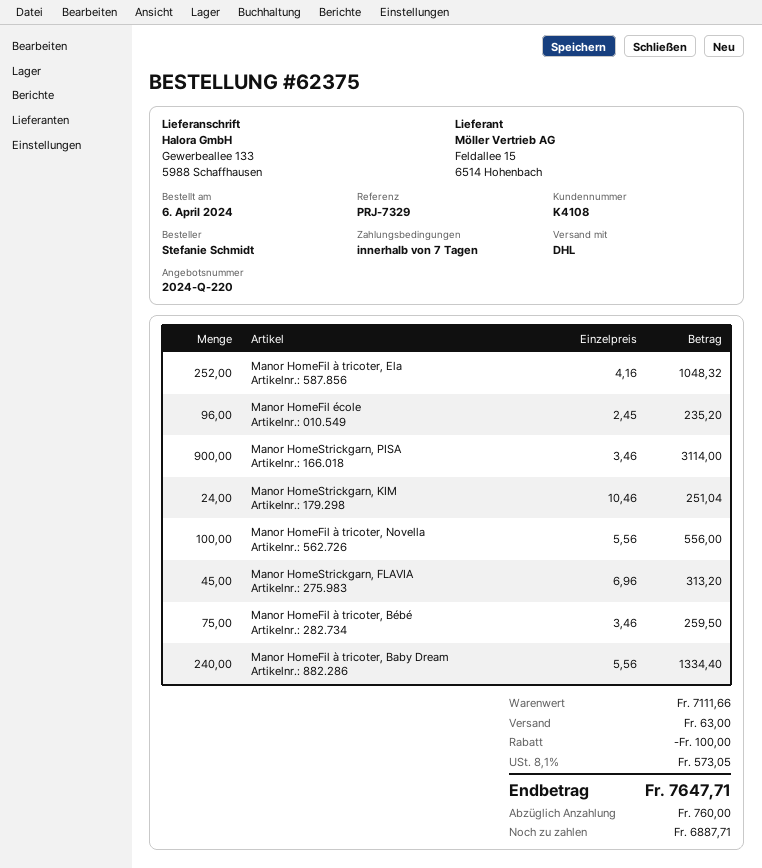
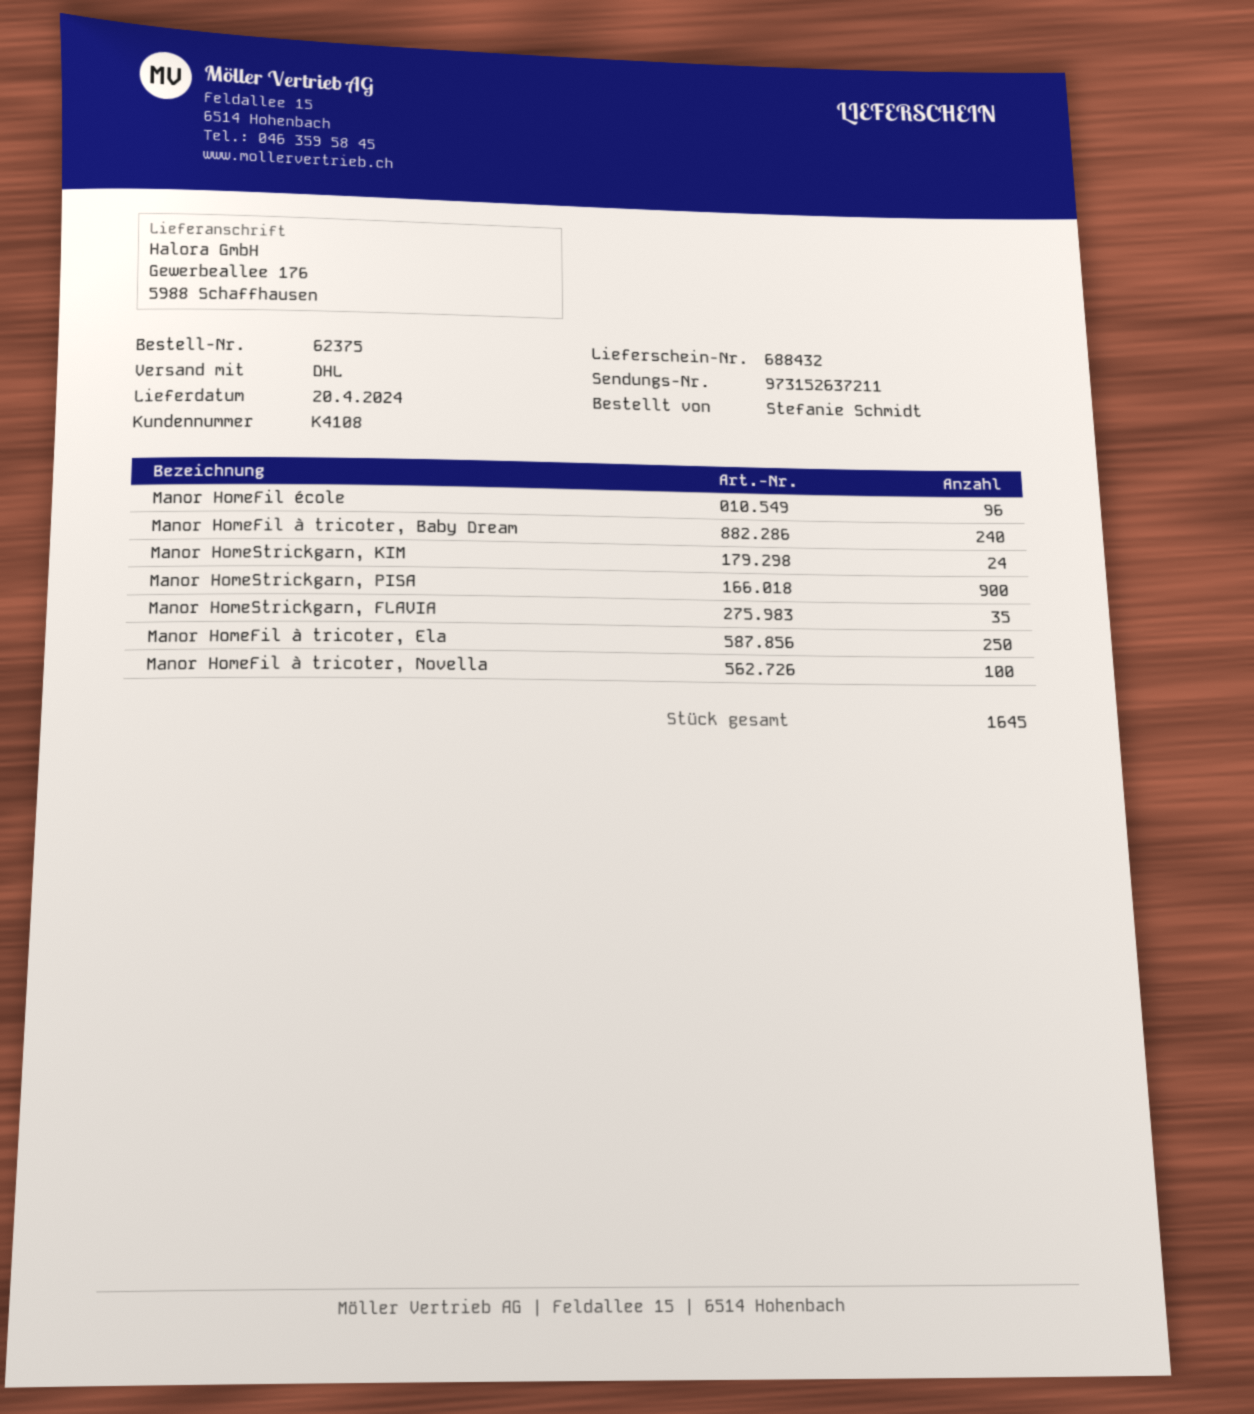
ship to: Gewerbeallee 133, 5988 Schaffhausen -> Gewerbeallee 176, 5988 Schaffhausen
Manor HomeFil à tricoter, Ela: 252 -> 250
Manor HomeStrickgarn, FLAVIA: 45 -> 35
Manor HomeFil à tricoter, Bébé: 75 -> none

